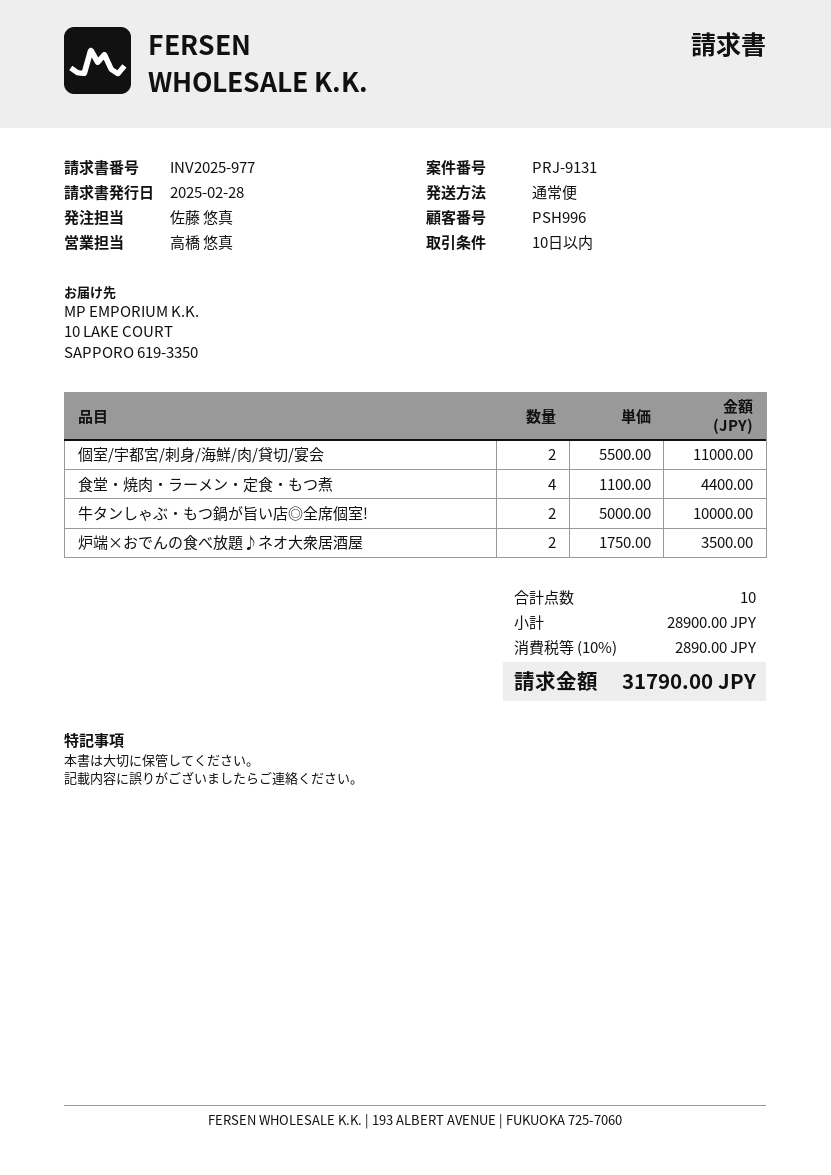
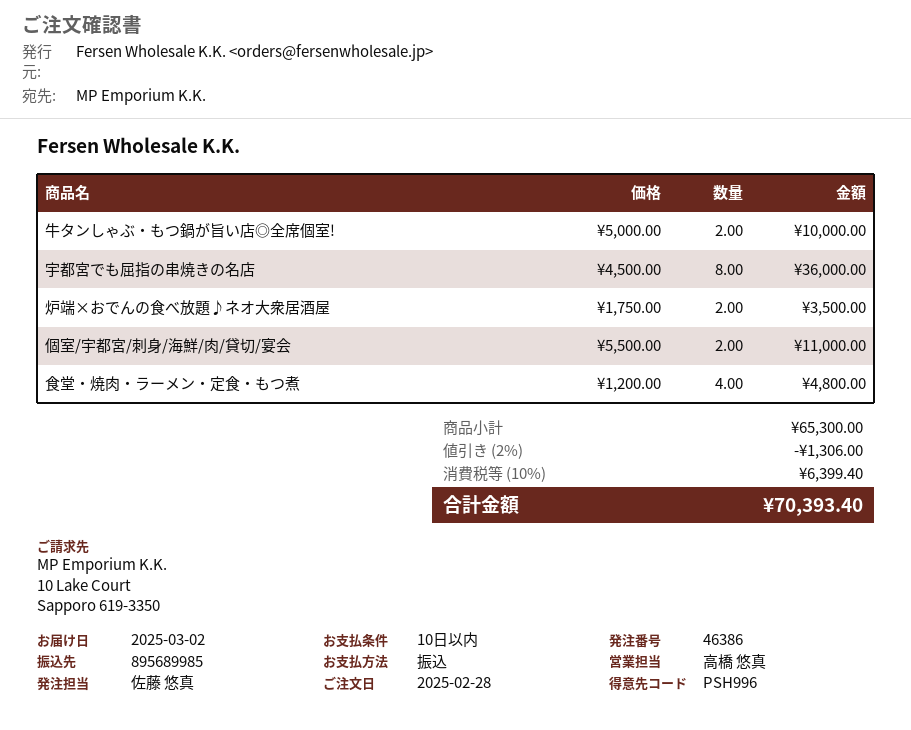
食堂・焼肉・ラーメン・定食・もつ煮: 4 x 1100.00 = 4400.00 -> 4 x 1200.00 = 4800.00
宇都宮でも屈指の串焼きの名店: none -> 8 x 4500.00 = 36000.00
subtotal: 28900.00 -> 65300.00
discount: none -> 2% = 1306.00
tax: 10% = 2890.00 -> 10% = 6399.40
total: 31790.00 -> 70393.40

